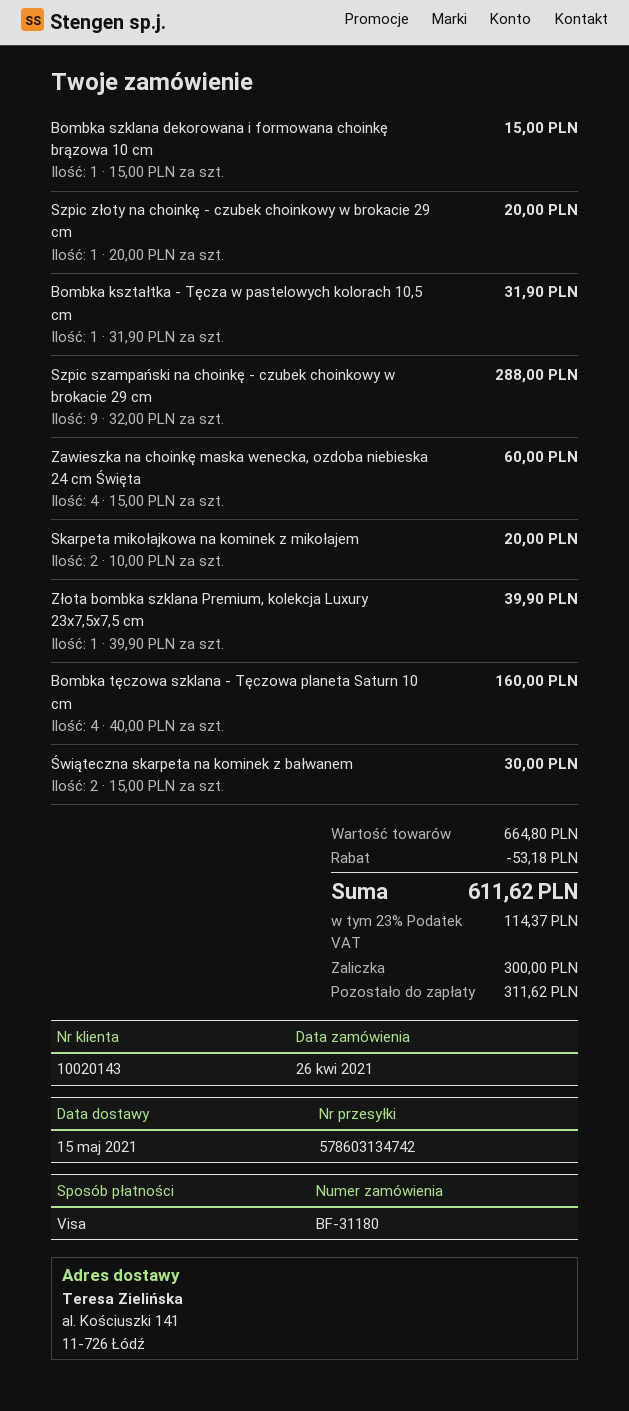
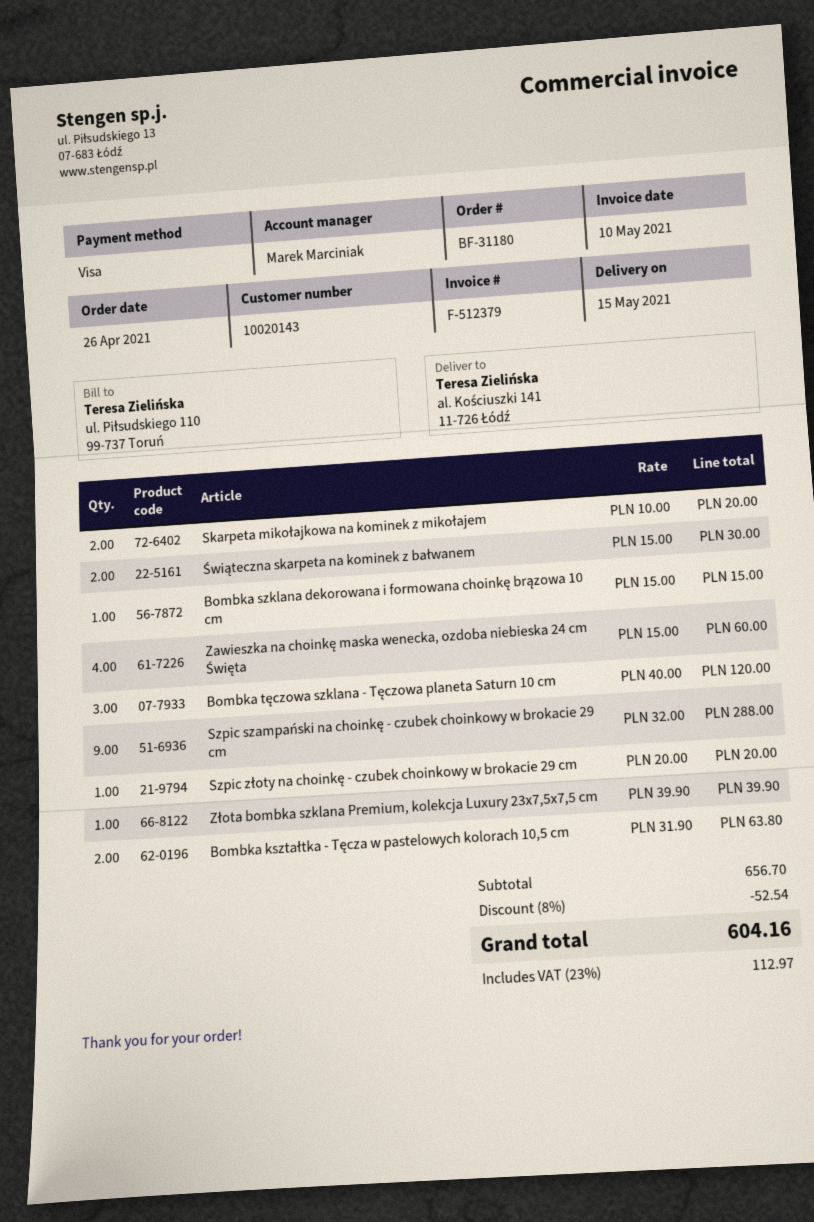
Bombka kształtka - Tęcza w pastelowych kolorach 10,5 cm: 1 x 31.90 = 31.90 -> 2 x 31.90 = 63.80
Bombka tęczowa szklana - Tęczowa planeta Saturn 10 cm: 4 x 40.00 = 160.00 -> 3 x 40.00 = 120.00
subtotal: 664.80 -> 656.70
discount: 53.18 -> 52.54
tax: 23% = 114.37 -> 23% = 112.97
total: 611.62 -> 604.16

